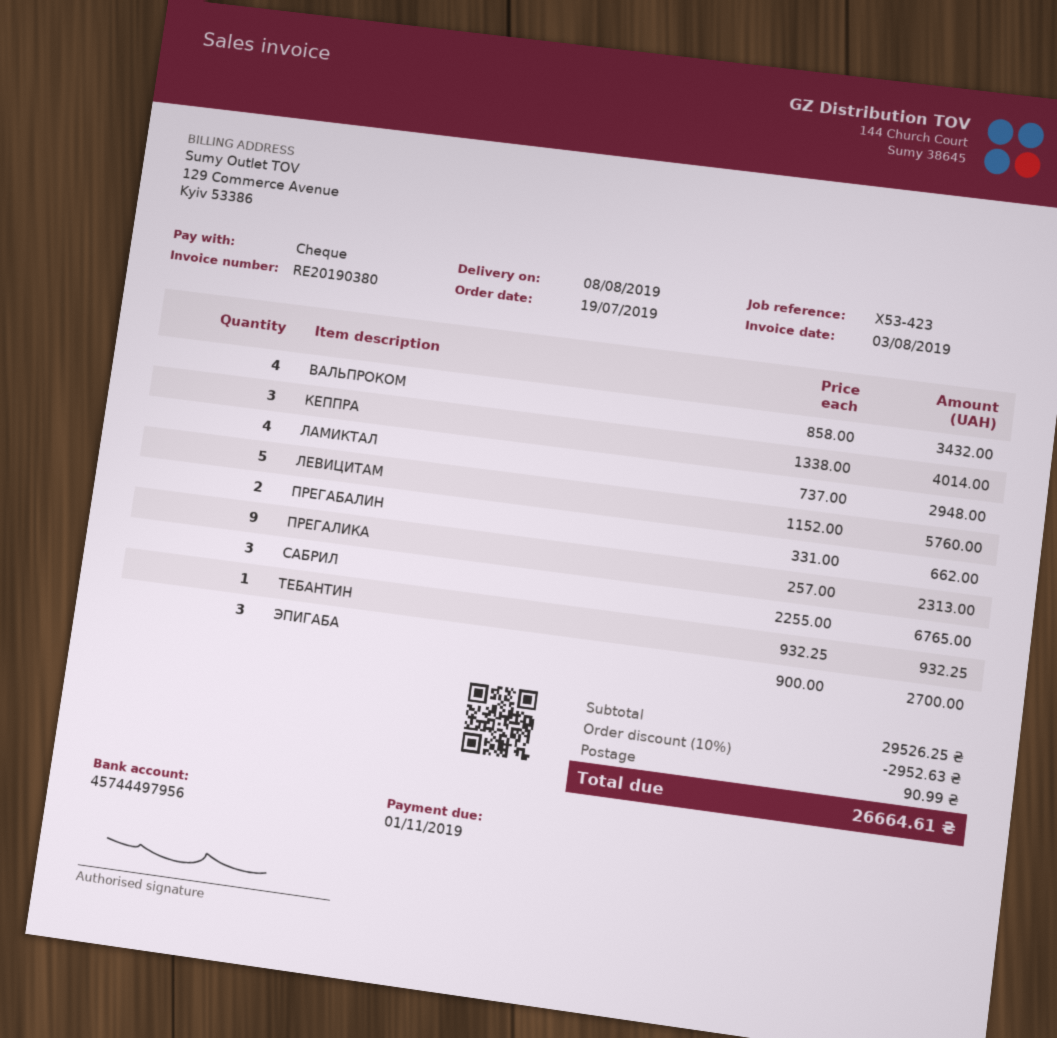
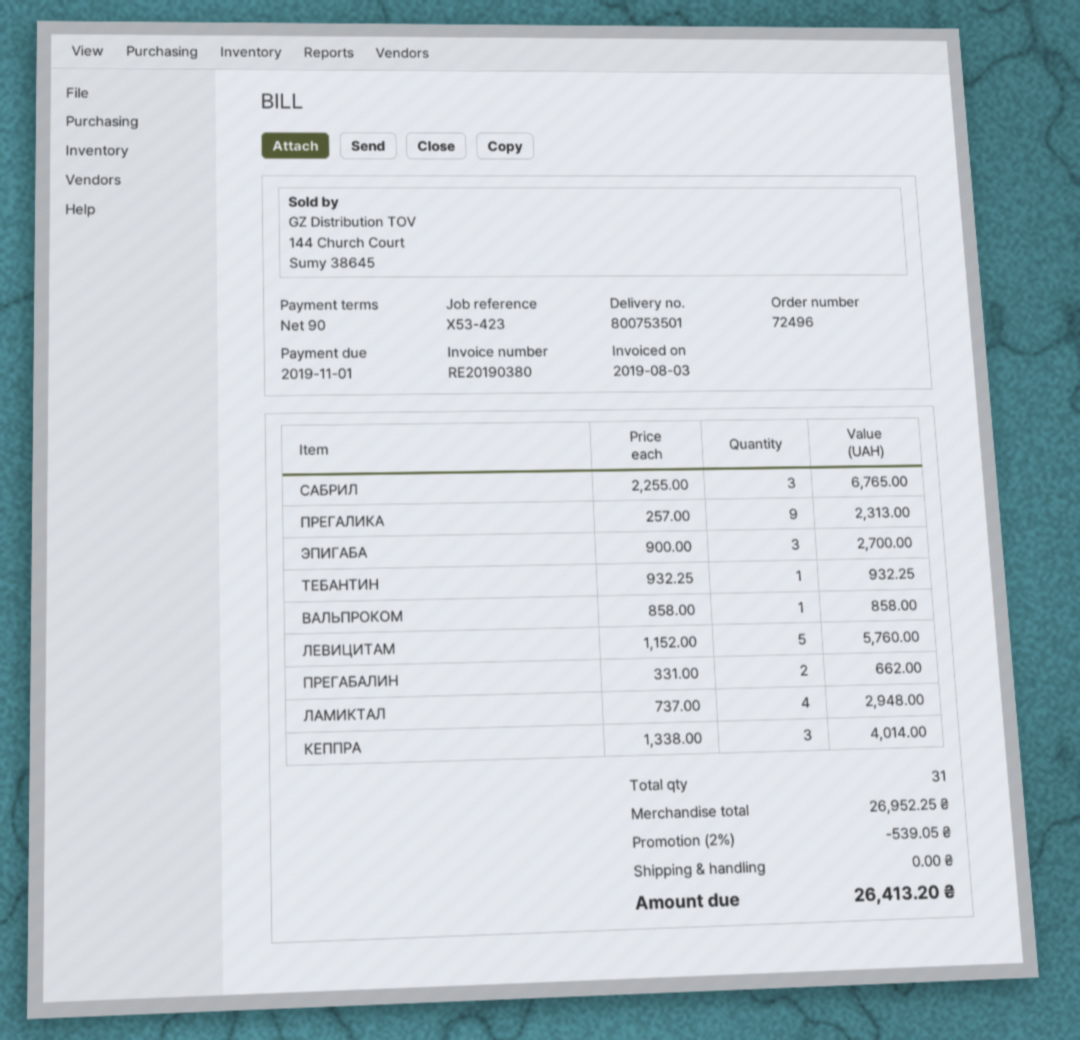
ВАЛЬПРОКОМ: 4 x 858.00 = 3432.00 -> 1 x 858.00 = 858.00
subtotal: 29526.25 -> 26952.25
discount: 10% = 2952.63 -> 2% = 539.05
shipping: 90.99 -> 0.00
total: 26664.61 -> 26413.20

